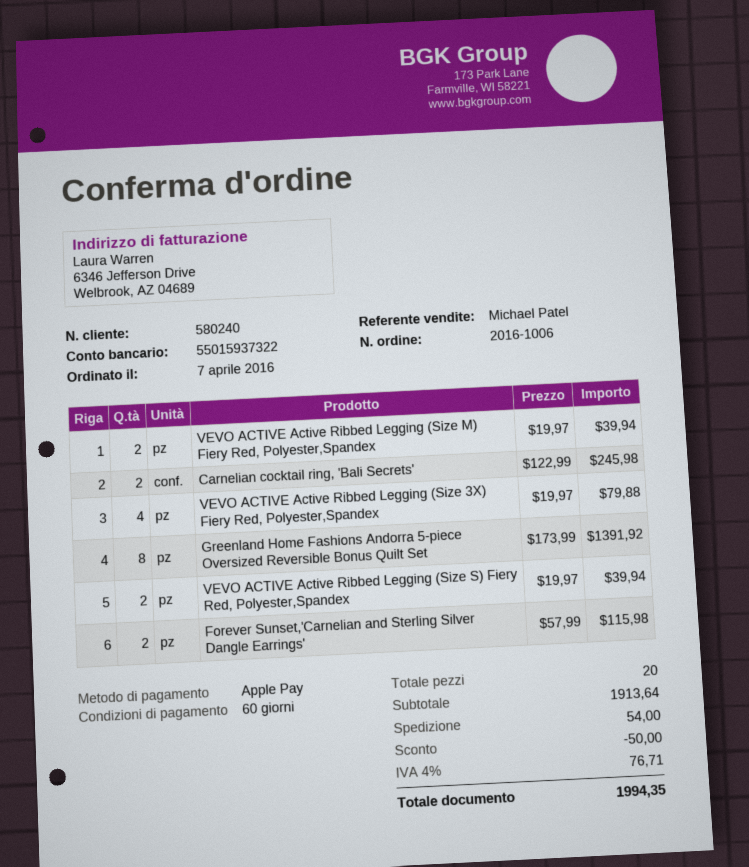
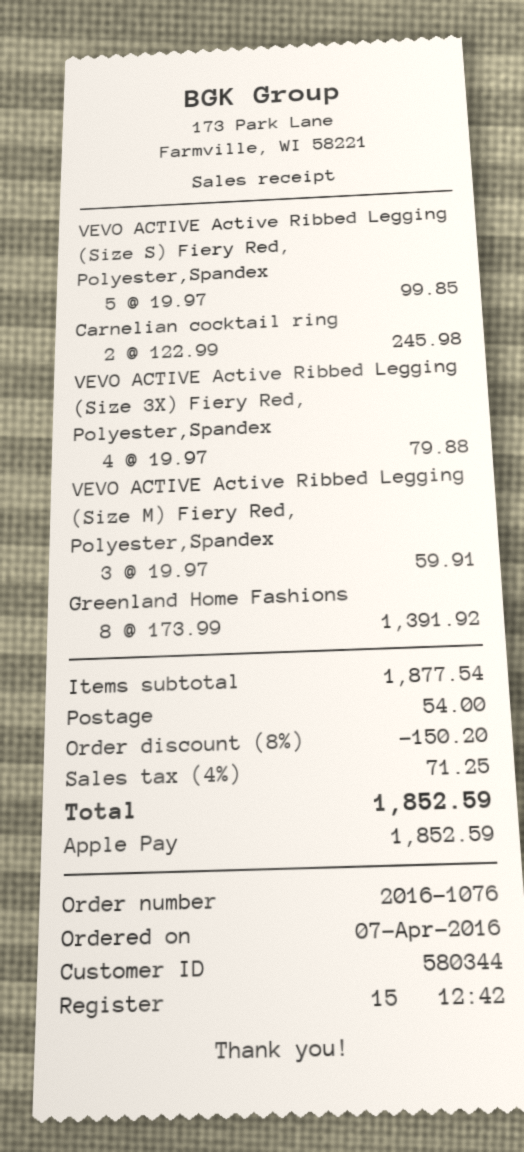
order number: 2016-1006 -> 2016-1076
customer number: 580240 -> 580344
VEVO ACTIVE Active Ribbed Legging (Size M) Fiery Red, Polyester,Spandex: 2 x 19.97 = 39.94 -> 3 x 19.97 = 59.91
VEVO ACTIVE Active Ribbed Legging (Size S) Fiery Red, Polyester,Spandex: 2 x 19.97 = 39.94 -> 5 x 19.97 = 99.85
Forever Sunset,'Carnelian and Sterling Silver Dangle Earrings': 2 x 57.99 = 115.98 -> none
subtotal: 1913.64 -> 1877.54
discount: 50.00 -> 150.20
tax: 4% = 76.71 -> 4% = 71.25
total: 1994.35 -> 1852.59

